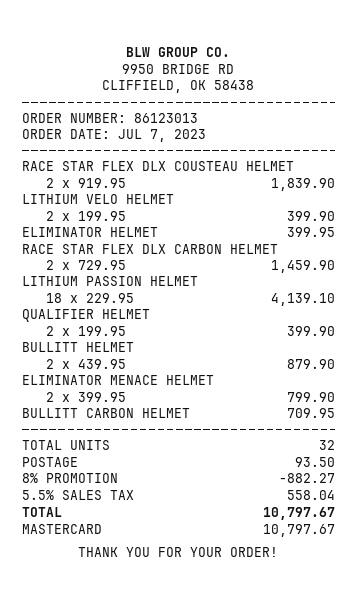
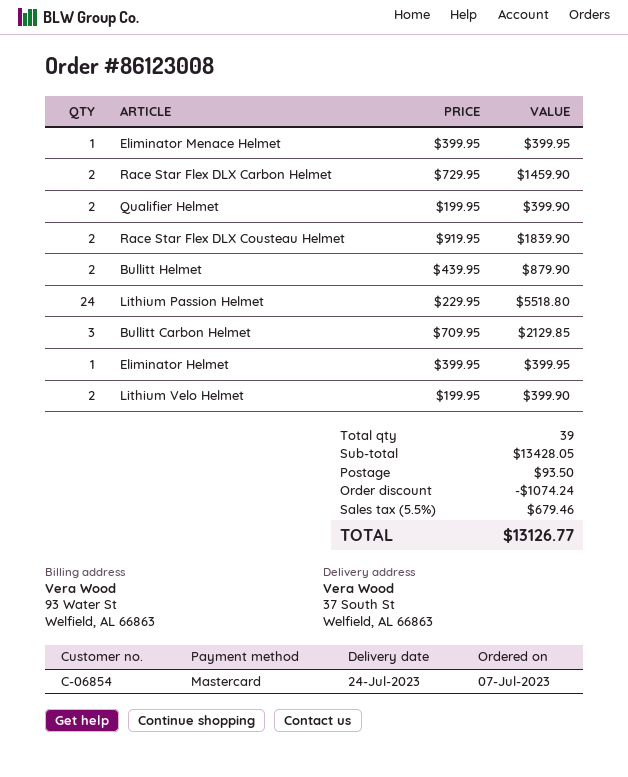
order number: 86123013 -> 86123008
LITHIUM PASSION HELMET: 18 x 229.95 = 4139.10 -> 24 x 229.95 = 5518.80
ELIMINATOR MENACE HELMET: 2 x 399.95 = 799.90 -> 1 x 399.95 = 399.95
BULLITT CARBON HELMET: 1 x 709.95 = 709.95 -> 3 x 709.95 = 2129.85
total quantity: 32 -> 39
discount: 882.27 -> 1074.24
tax: 5.5% = 558.04 -> 5.5% = 679.46
total: 10797.67 -> 13126.77

